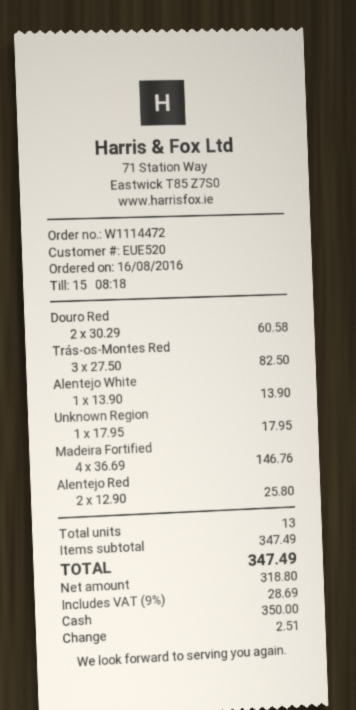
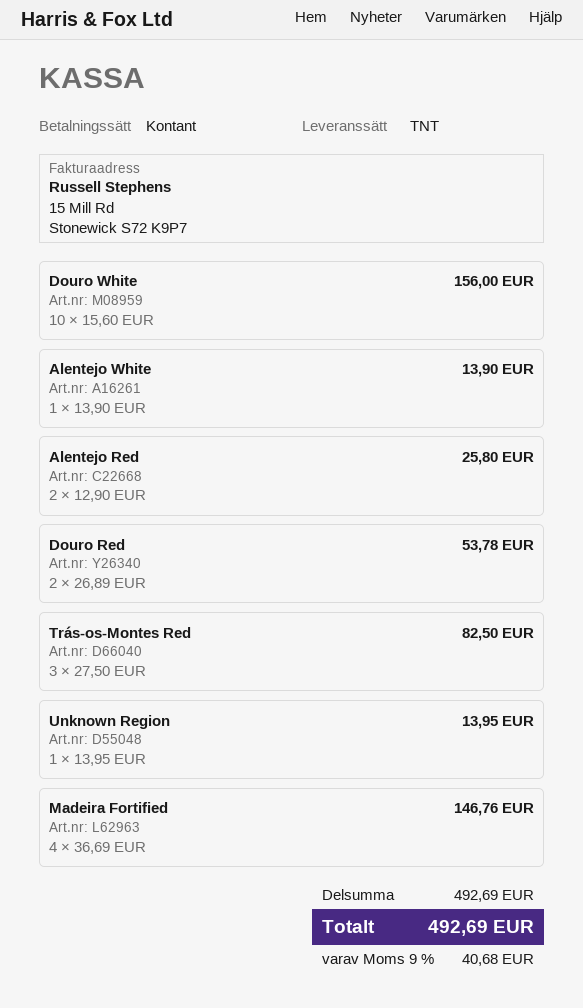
Douro Red: 2 x 30.29 = 60.58 -> 2 x 26.89 = 53.78
Unknown Region: 1 x 17.95 = 17.95 -> 1 x 13.95 = 13.95
Douro White: none -> 10 x 15.60 = 156.00
subtotal: 347.49 -> 492.69
tax: 9% = 28.69 -> 9% = 40.68
total: 347.49 -> 492.69

